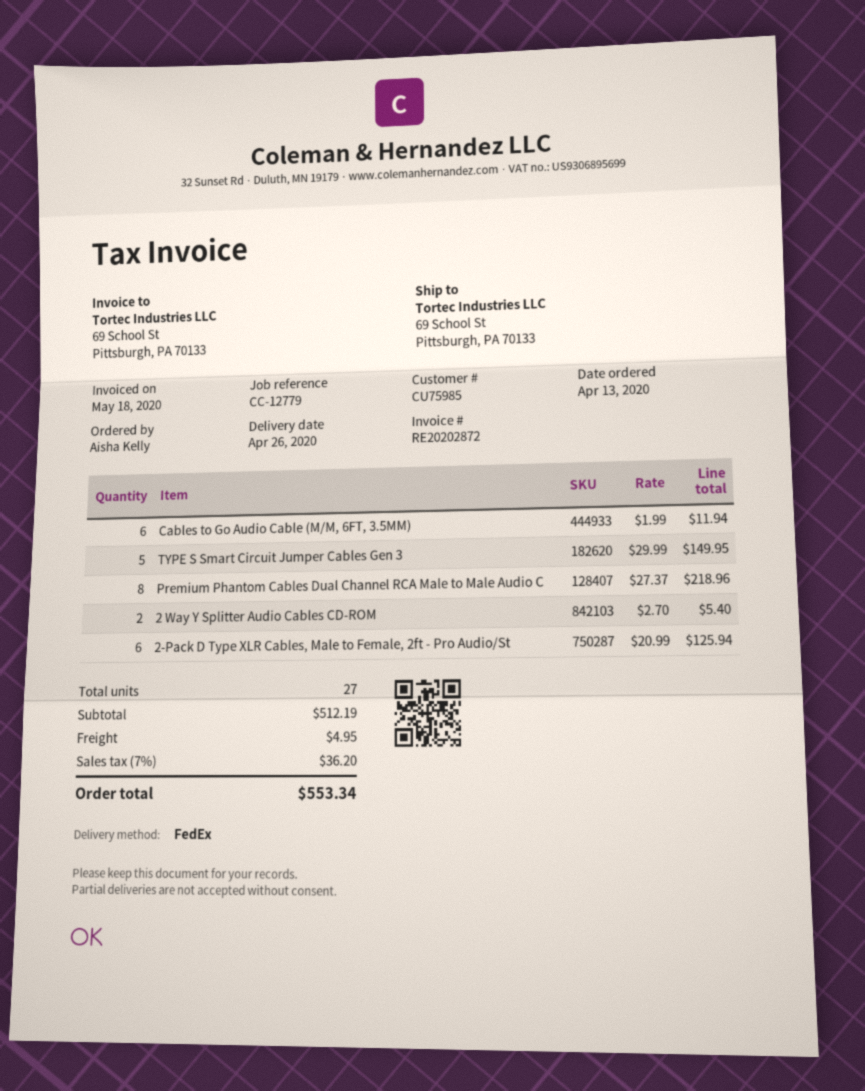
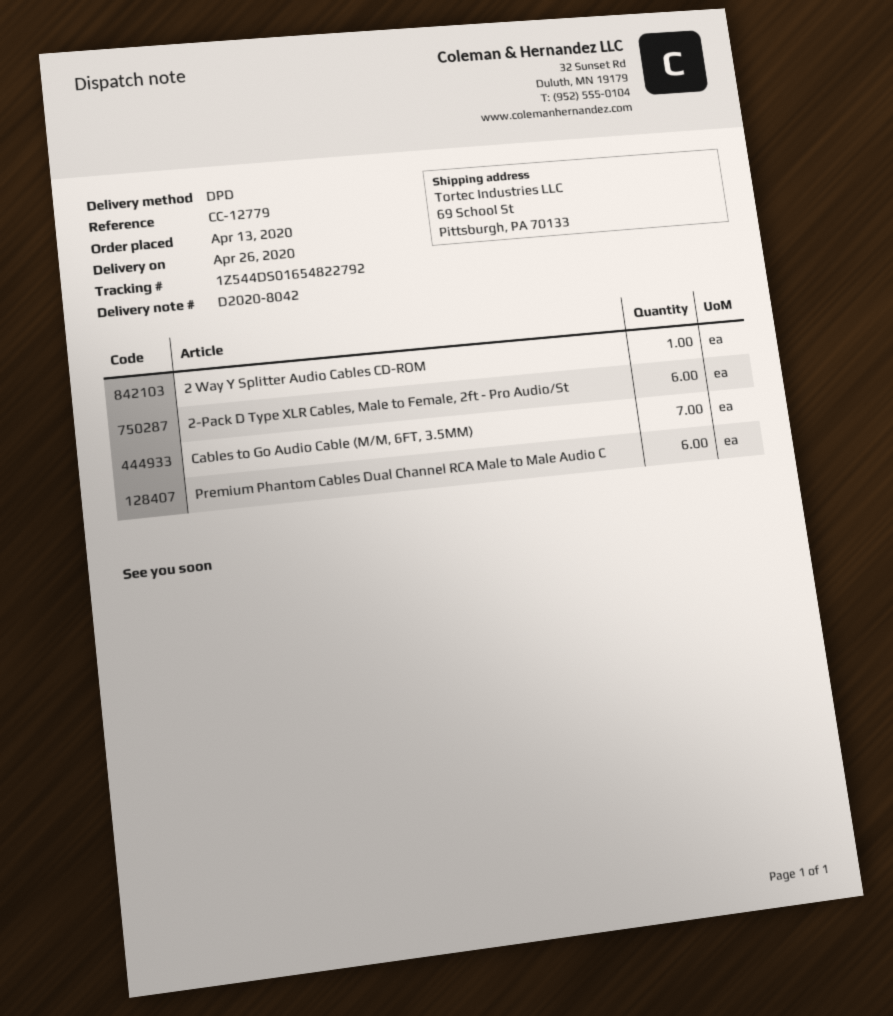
shipping method: FedEx -> DPD
Cables to Go Audio Cable (M/M, 6FT, 3.5MM): 6 -> 7
TYPE S Smart Circuit Jumper Cables Gen 3: 5 -> none
Premium Phantom Cables Dual Channel RCA Male to Male Audio C: 8 -> 6
2 Way Y Splitter Audio Cables CD-ROM: 2 -> 1

